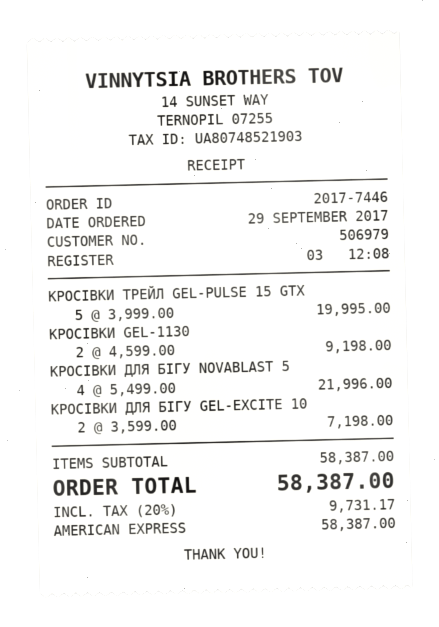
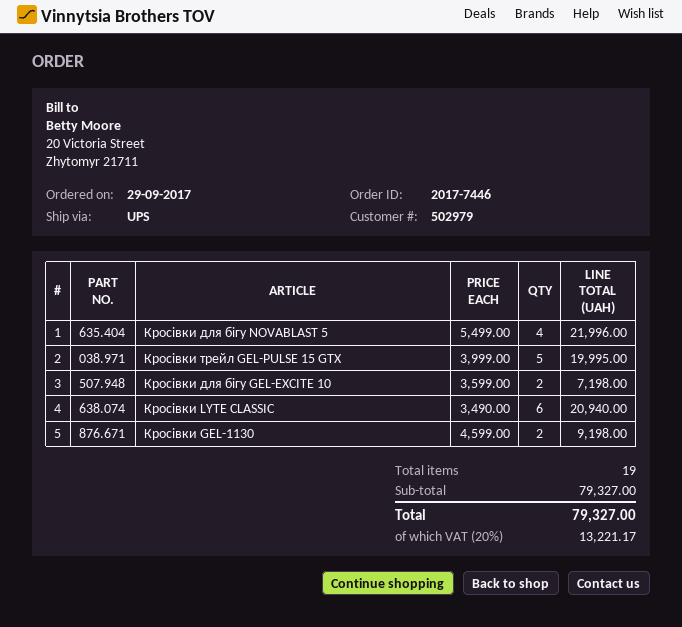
customer number: 506979 -> 502979
Кросівки LYTE CLASSIC: none -> 6 x 3490.00 = 20940.00
subtotal: 58387.00 -> 79327.00
tax: 20% = 9731.17 -> 20% = 13221.17
total: 58387.00 -> 79327.00

